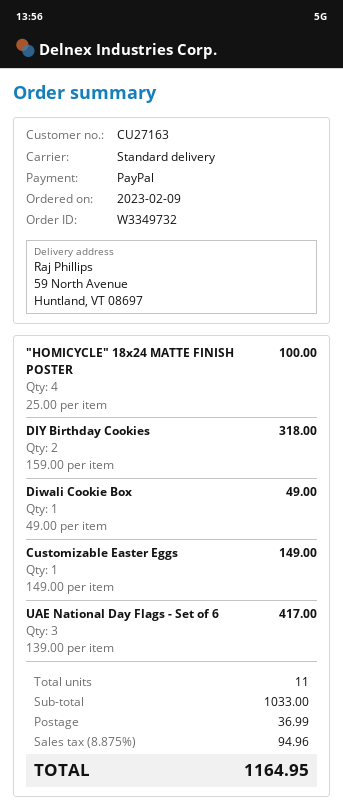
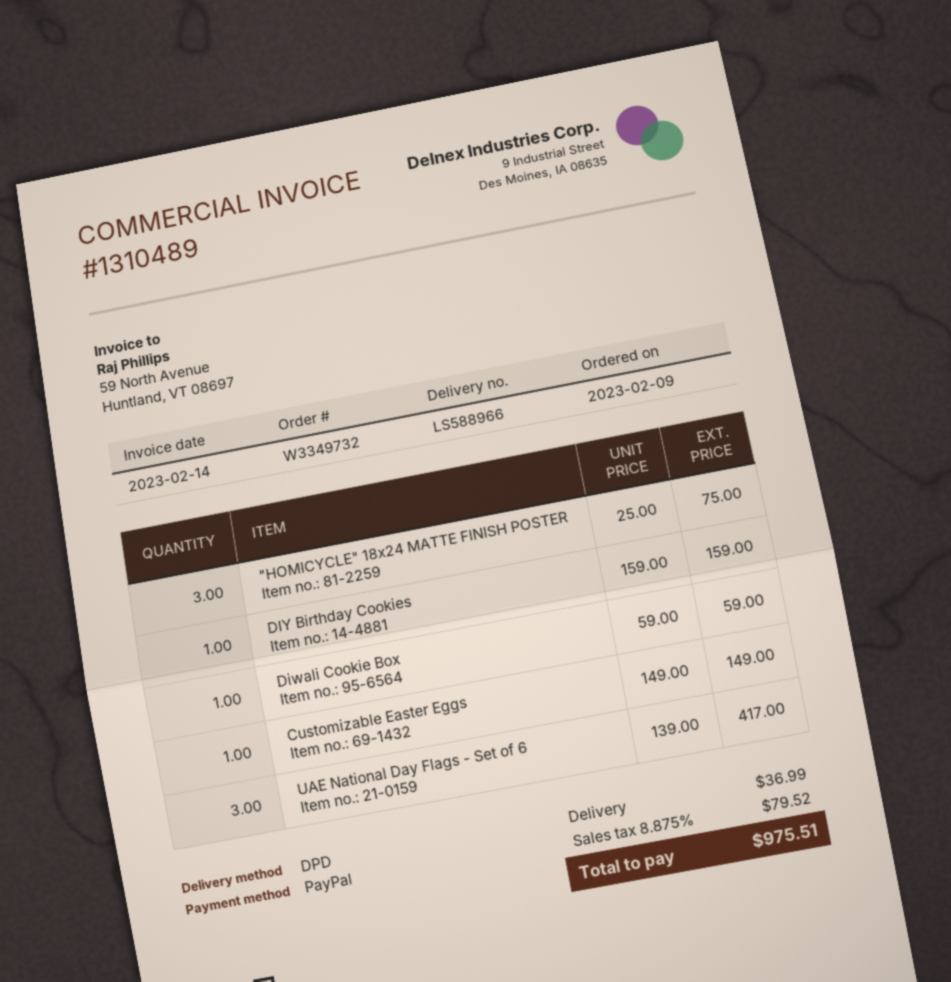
shipping method: standard -> DPD
"HOMICYCLE" 18x24 MATTE FINISH POSTER: 4 x 25.00 = 100.00 -> 3 x 25.00 = 75.00
DIY Birthday Cookies: 2 x 159.00 = 318.00 -> 1 x 159.00 = 159.00
Diwali Cookie Box: 1 x 49.00 = 49.00 -> 1 x 59.00 = 59.00
tax: 8.875% = 94.96 -> 8.875% = 79.52
total: 1164.95 -> 975.51

